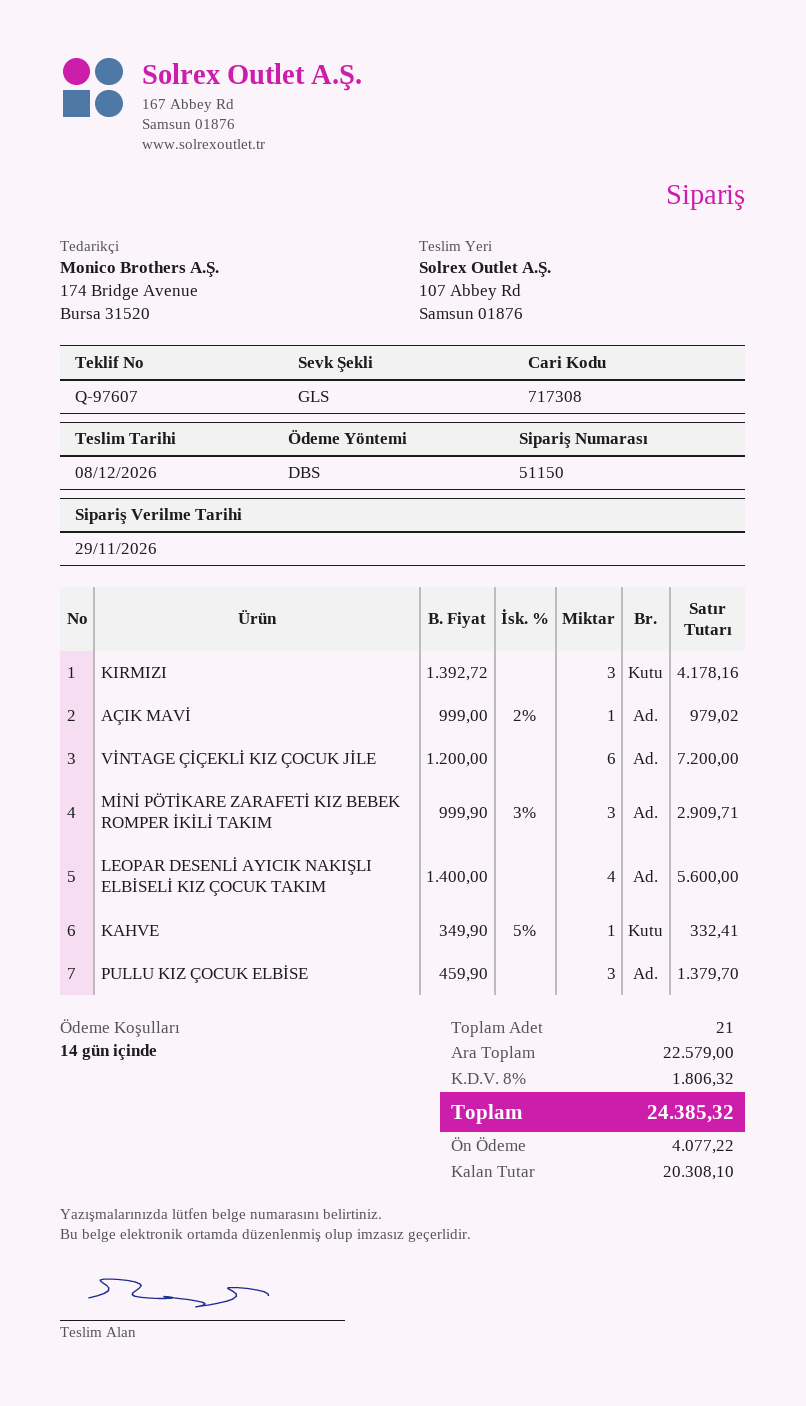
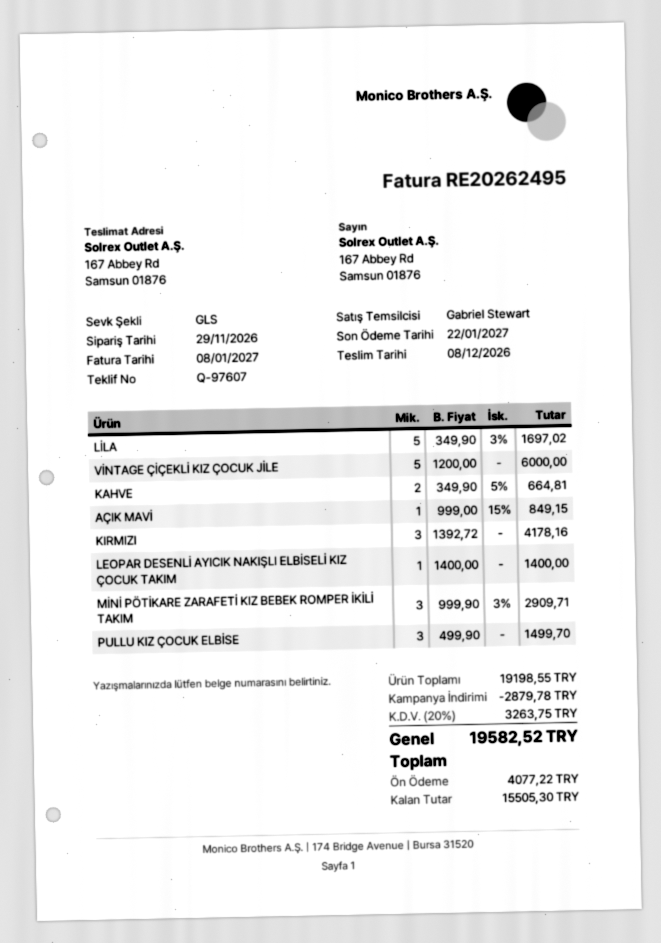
ship to: 107 Abbey Rd, Samsun 01876 -> 167 Abbey Rd, Samsun 01876
AÇIK MAVİ: 1 x 999.00 - 2% = 979.02 -> 1 x 999.00 - 15% = 849.15
VİNTAGE ÇİÇEKLİ KIZ ÇOCUK JİLE: 6 x 1200.00 = 7200.00 -> 5 x 1200.00 = 6000.00
LEOPAR DESENLİ AYICIK NAKIŞLI ELBİSELİ KIZ ÇOCUK TAKIM: 4 x 1400.00 = 5600.00 -> 1 x 1400.00 = 1400.00
KAHVE: 1 x 349.90 - 5% = 332.41 -> 2 x 349.90 - 5% = 664.81
PULLU KIZ ÇOCUK ELBİSE: 3 x 459.90 = 1379.70 -> 3 x 499.90 = 1499.70
LİLA: none -> 5 x 349.90 - 3% = 1697.02
subtotal: 22579.00 -> 19198.55
discount: none -> 2879.78
tax: 8% = 1806.32 -> 20% = 3263.75
total: 24385.32 -> 19582.52
balance: 20308.10 -> 15505.30

